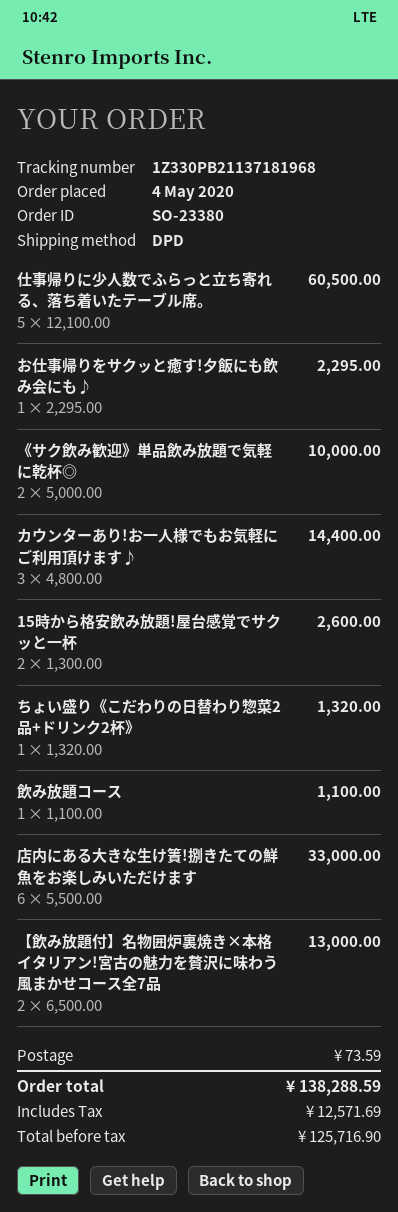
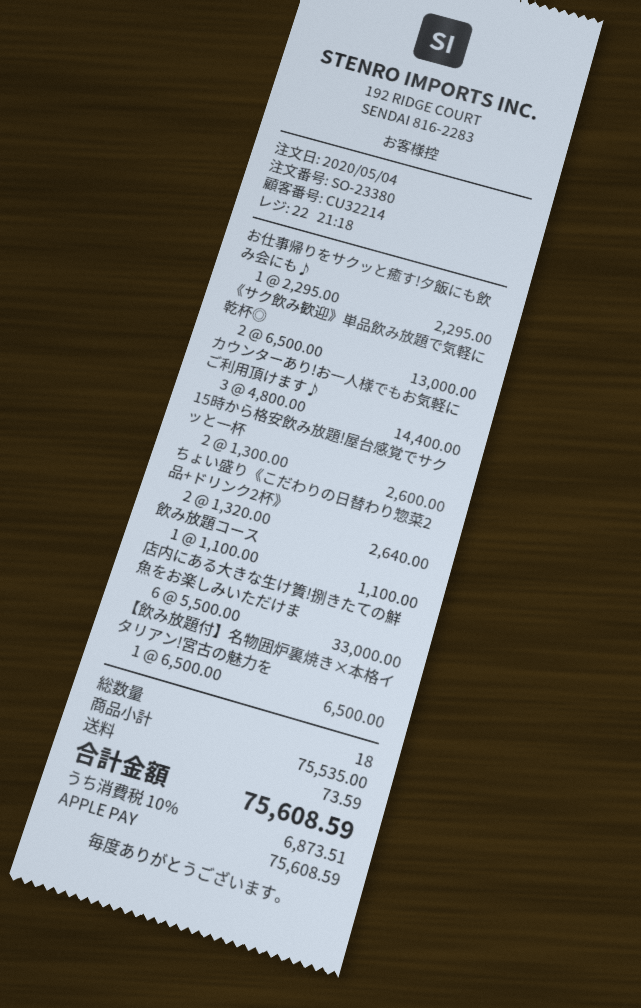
仕事帰りに少人数でふらっと立ち寄れる、落ち着いたテーブル席。: 5 x 12100.00 = 60500.00 -> none
《サク飲み歓迎》単品飲み放題で気軽に乾杯◎: 2 x 5000.00 = 10000.00 -> 2 x 6500.00 = 13000.00
ちょい盛り《こだわりの日替わり惣菜2品+ドリンク2杯》: 1 x 1320.00 = 1320.00 -> 2 x 1320.00 = 2640.00
【飲み放題付】名物囲炉裏焼き×本格イタリアン!宮古の魅力を贅沢に味わう風まかせコース全7品: 2 x 6500.00 = 13000.00 -> 1 x 6500.00 = 6500.00
tax: 12571.69 -> 6873.51
total: 138288.59 -> 75608.59

